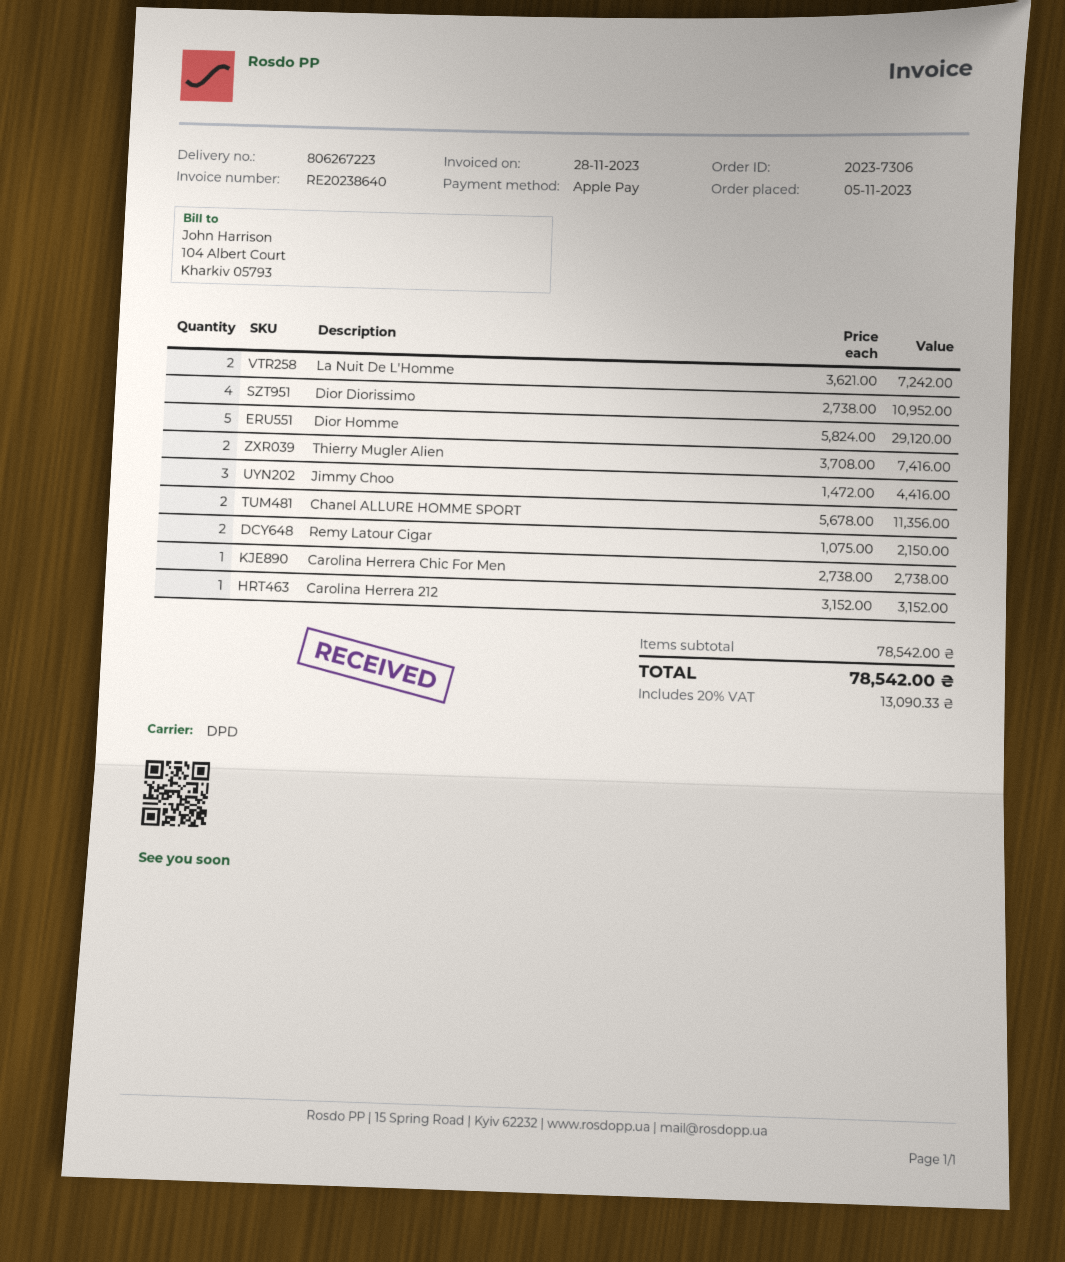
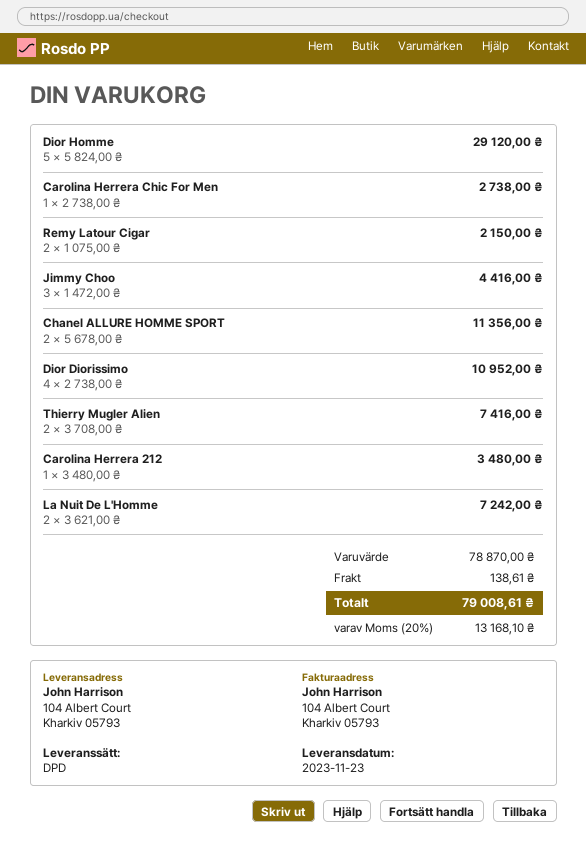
Carolina Herrera 212: 1 x 3152.00 = 3152.00 -> 1 x 3480.00 = 3480.00
subtotal: 78542.00 -> 78870.00
shipping: none -> 138.61
tax: 20% = 13090.33 -> 20% = 13168.10
total: 78542.00 -> 79008.61

